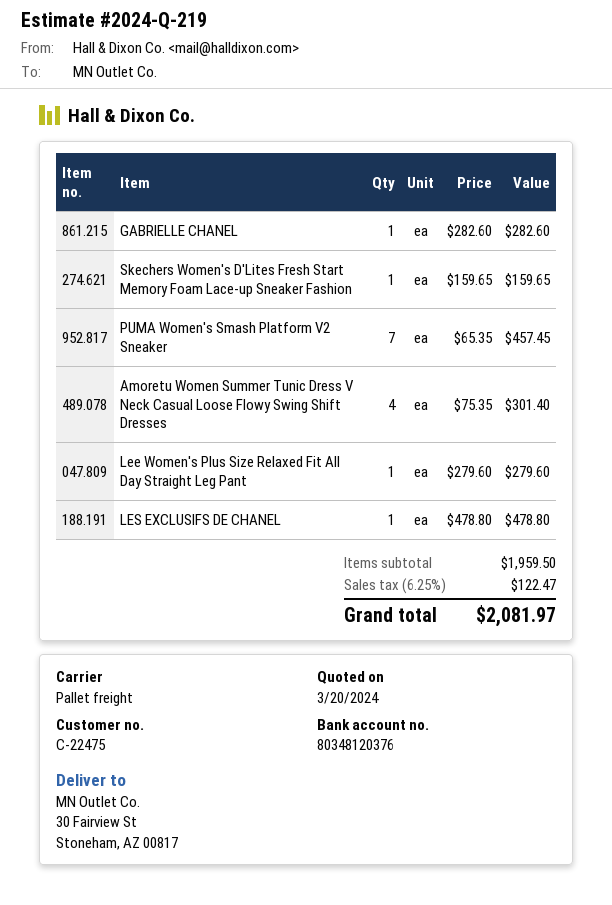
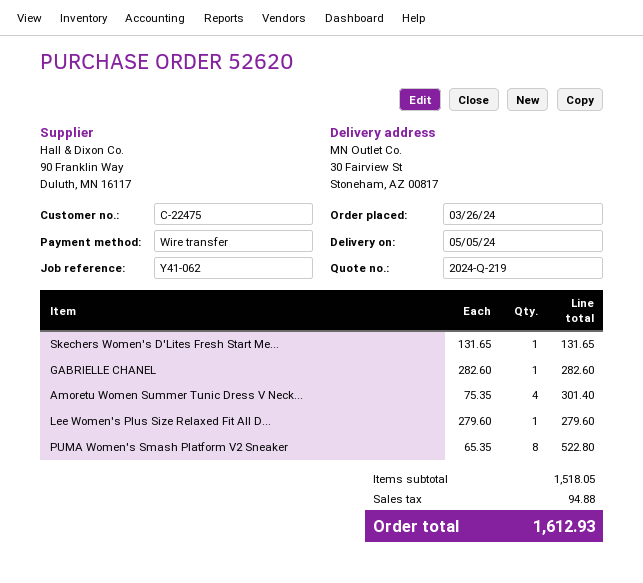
Skechers Women's D'Lites Fresh Start Memory Foam Lace-up Sneaker Fashion: 1 x 159.65 = 159.65 -> 1 x 131.65 = 131.65
PUMA Women's Smash Platform V2 Sneaker: 7 x 65.35 = 457.45 -> 8 x 65.35 = 522.80
LES EXCLUSIFS DE CHANEL: 1 x 478.80 = 478.80 -> none
subtotal: 1959.50 -> 1518.05
tax: 122.47 -> 94.88
total: 2081.97 -> 1612.93

